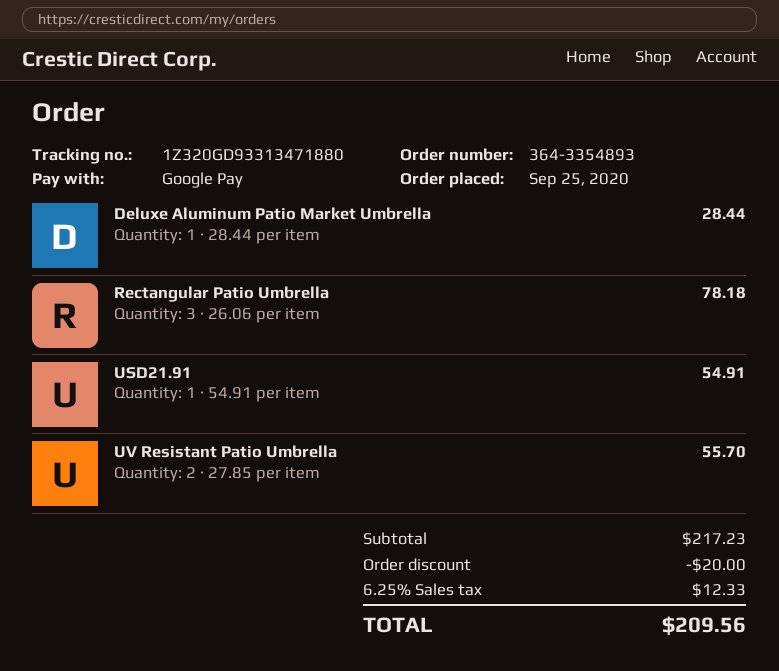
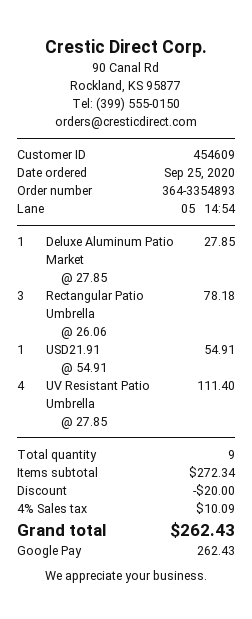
Deluxe Aluminum Patio Market Umbrella: 1 x 28.44 = 28.44 -> 1 x 27.85 = 27.85
UV Resistant Patio Umbrella: 2 x 27.85 = 55.70 -> 4 x 27.85 = 111.40
subtotal: 217.23 -> 272.34
tax: 6.25% = 12.33 -> 4% = 10.09
total: 209.56 -> 262.43

